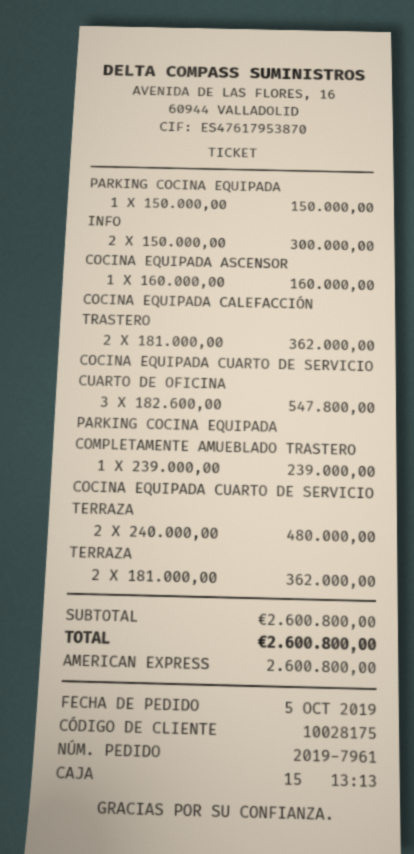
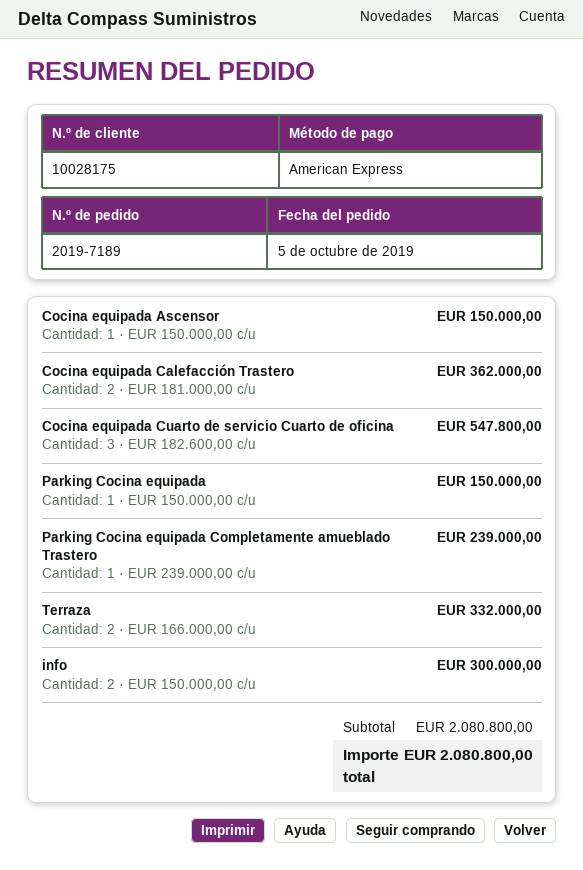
order number: 2019-7961 -> 2019-7189
COCINA EQUIPADA ASCENSOR: 1 x 160000.00 = 160000.00 -> 1 x 150000.00 = 150000.00
COCINA EQUIPADA CUARTO DE SERVICIO TERRAZA: 2 x 240000.00 = 480000.00 -> none
TERRAZA: 2 x 181000.00 = 362000.00 -> 2 x 166000.00 = 332000.00
subtotal: 2600800.00 -> 2080800.00
total: 2600800.00 -> 2080800.00

